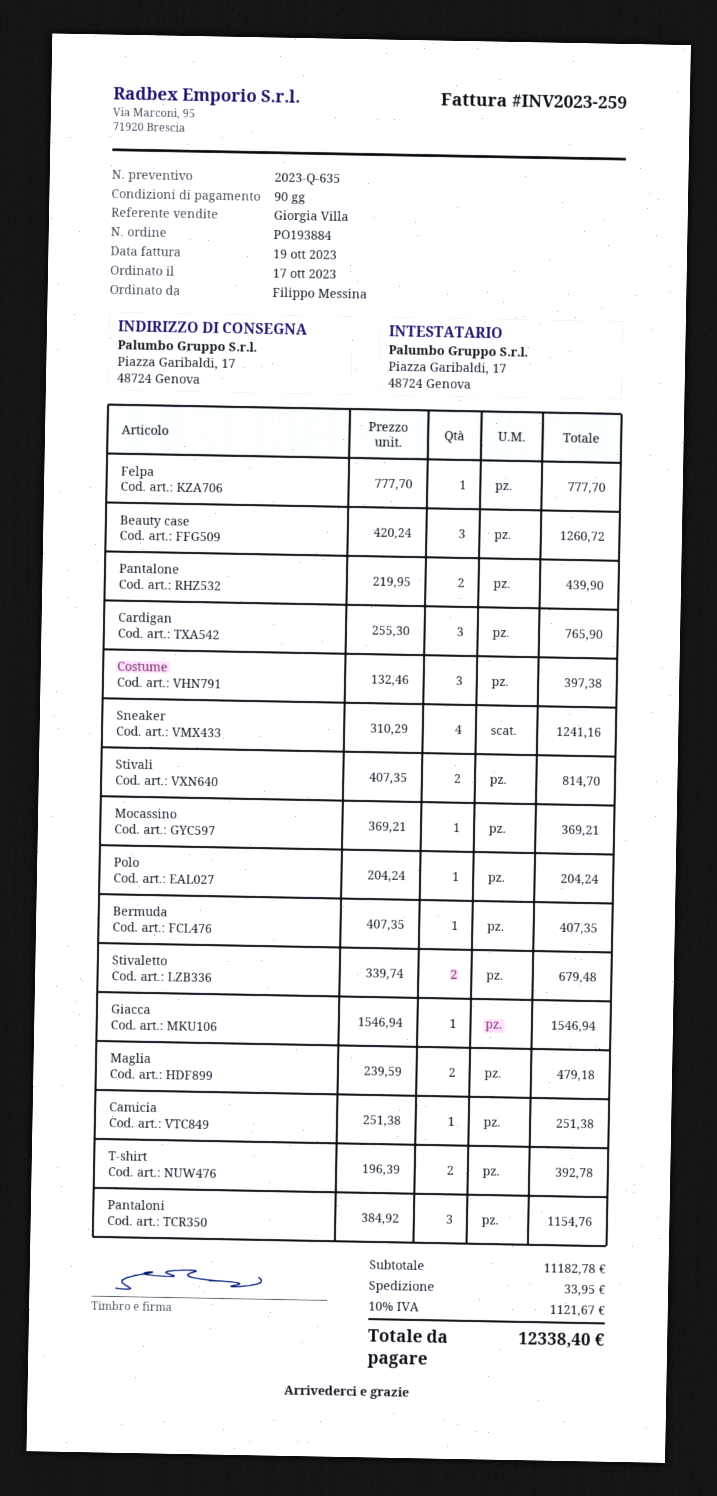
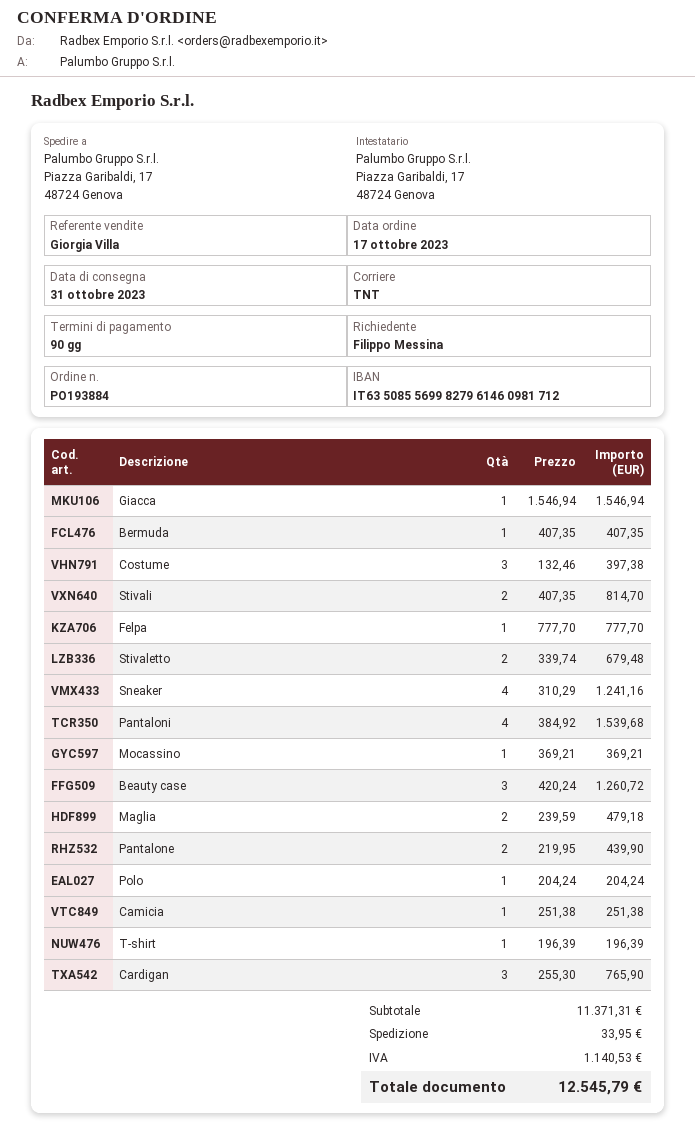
T-shirt: 2 x 196.39 = 392.78 -> 1 x 196.39 = 196.39
Pantaloni: 3 x 384.92 = 1154.76 -> 4 x 384.92 = 1539.68
subtotal: 11182.78 -> 11371.31
tax: 1121.67 -> 1140.53
total: 12338.40 -> 12545.79

